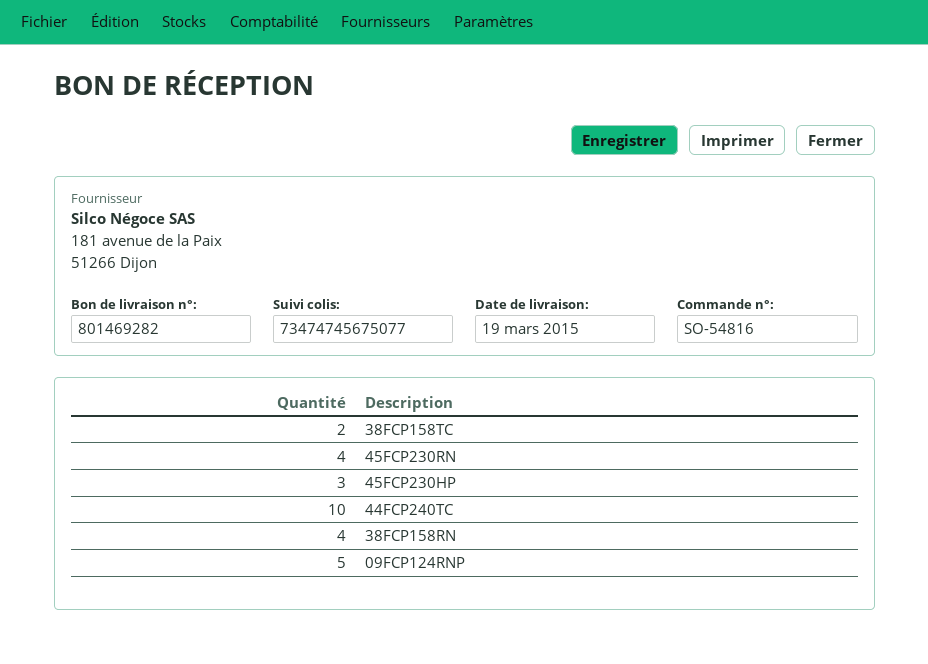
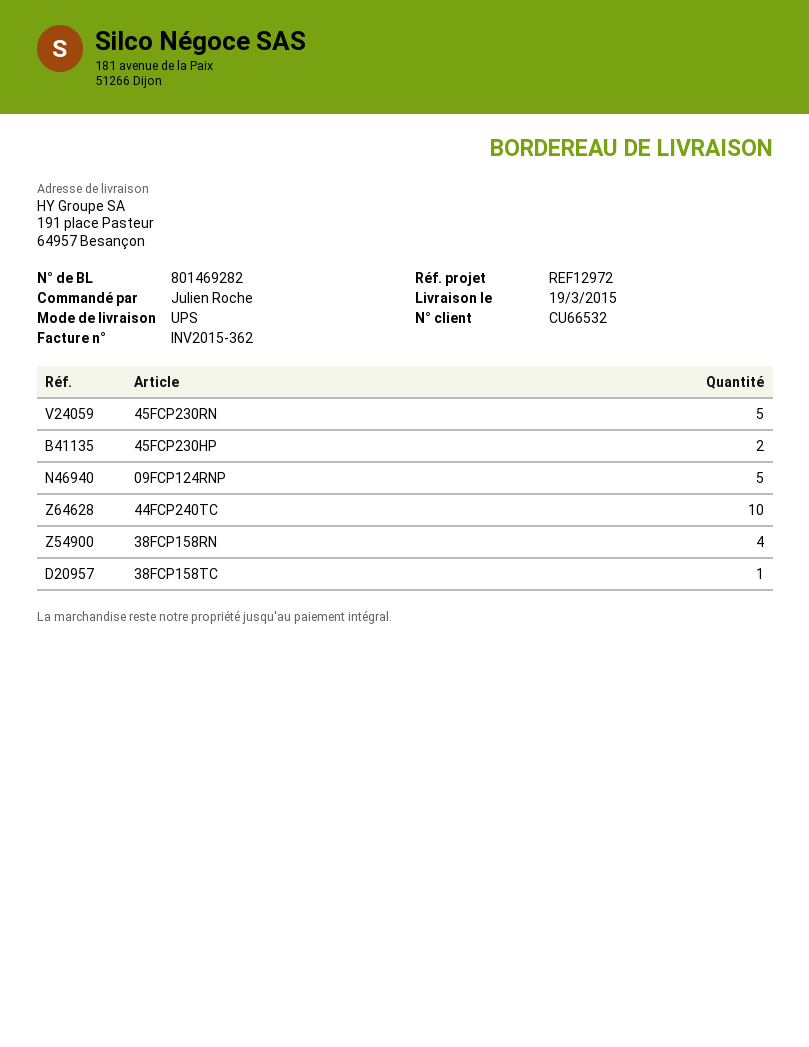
38FCP158TC: 2 -> 1
45FCP230RN: 4 -> 5
45FCP230HP: 3 -> 2

